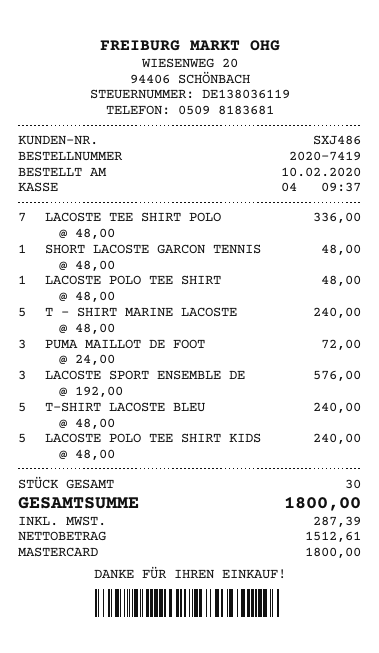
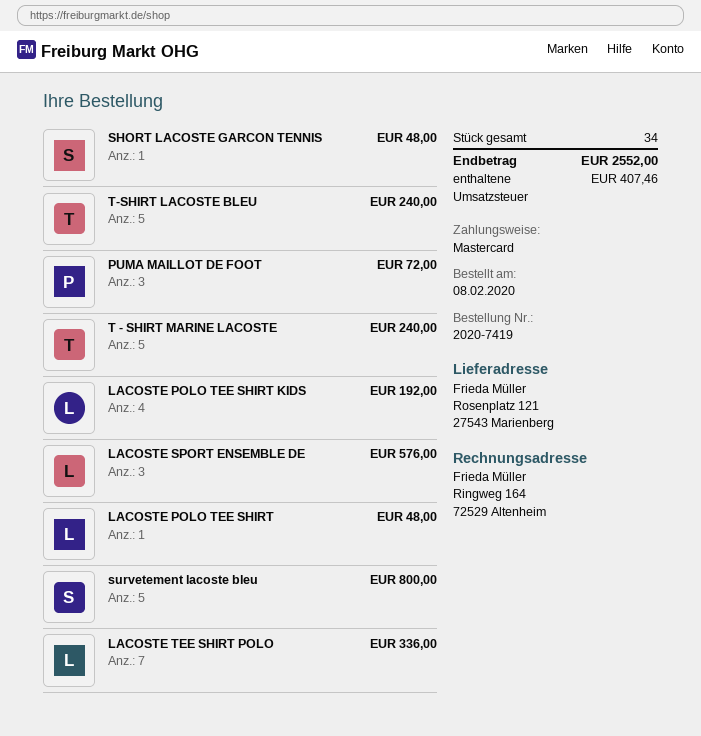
order date: 2020-02-10 -> 2020-02-08
LACOSTE POLO TEE SHIRT KIDS: 5 for 240.00 -> 4 for 192.00
survetement lacoste bleu: none -> 5 for 800.00
total quantity: 30 -> 34
tax: 287.39 -> 407.46
total: 1800.00 -> 2552.00

